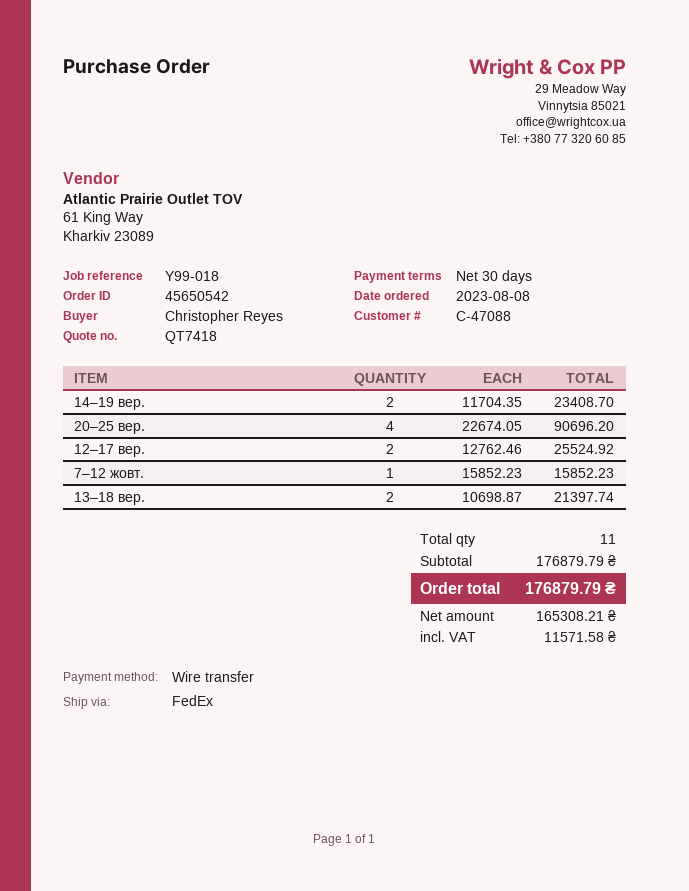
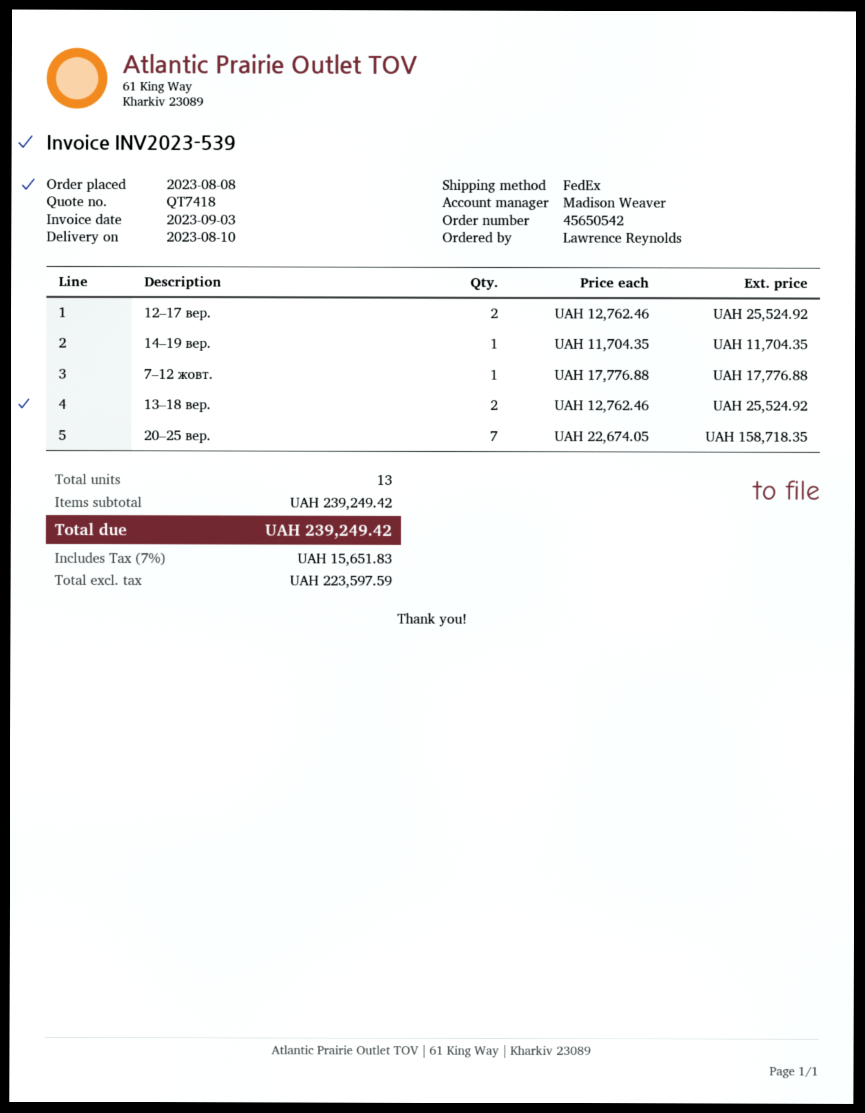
ordered by: Christopher Reyes -> Lawrence Reynolds
14–19 вер.: 2 x 11704.35 = 23408.70 -> 1 x 11704.35 = 11704.35
20–25 вер.: 4 x 22674.05 = 90696.20 -> 7 x 22674.05 = 158718.35
7–12 жовт.: 1 x 15852.23 = 15852.23 -> 1 x 17776.88 = 17776.88
13–18 вер.: 2 x 10698.87 = 21397.74 -> 2 x 12762.46 = 25524.92
total quantity: 11 -> 13
subtotal: 176879.79 -> 239249.42
net: 165308.21 -> 223597.59
tax: 11571.58 -> 15651.83
total: 176879.79 -> 239249.42

